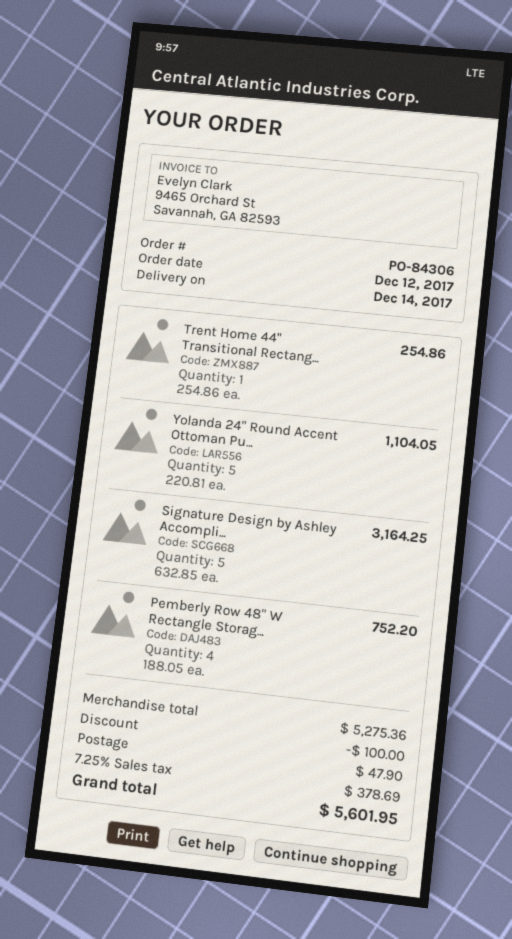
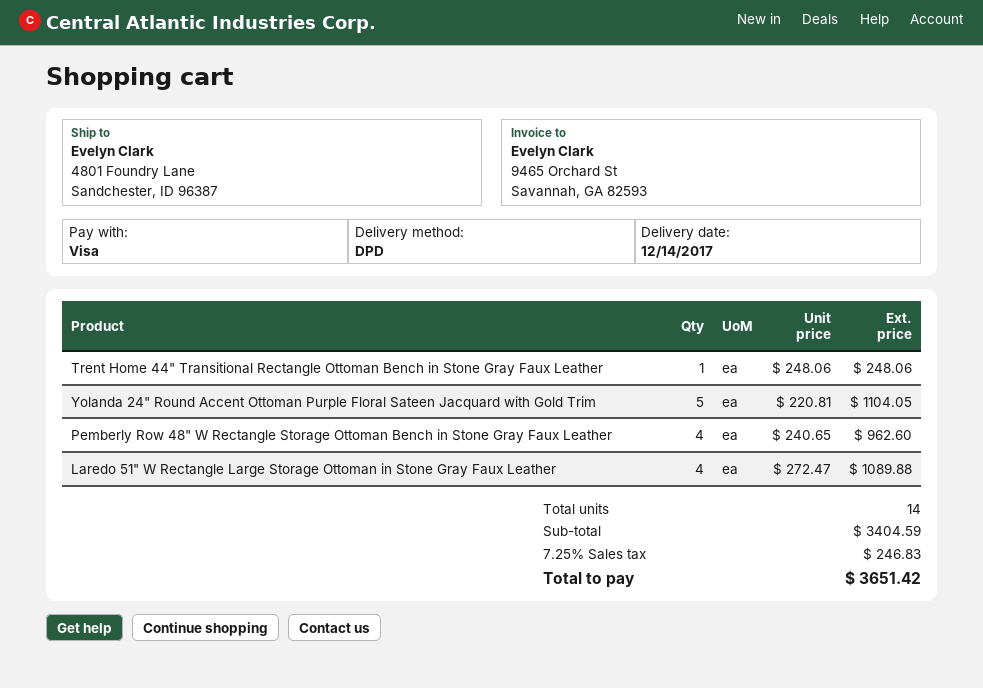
Trent Home 44" Transitional Rectang...: 1 x 254.86 = 254.86 -> 1 x 248.06 = 248.06
Signature Design by Ashley Accompli...: 5 x 632.85 = 3164.25 -> none
Pemberly Row 48" W Rectangle Storag...: 4 x 188.05 = 752.20 -> 4 x 240.65 = 962.60
Laredo 51" W Rectangle Large Storage Ottoman in Stone Gray Faux Leather: none -> 4 x 272.47 = 1089.88
subtotal: 5275.36 -> 3404.59
discount: 100.00 -> none
shipping: 47.90 -> none
tax: 7.25% = 378.69 -> 7.25% = 246.83
total: 5601.95 -> 3651.42

